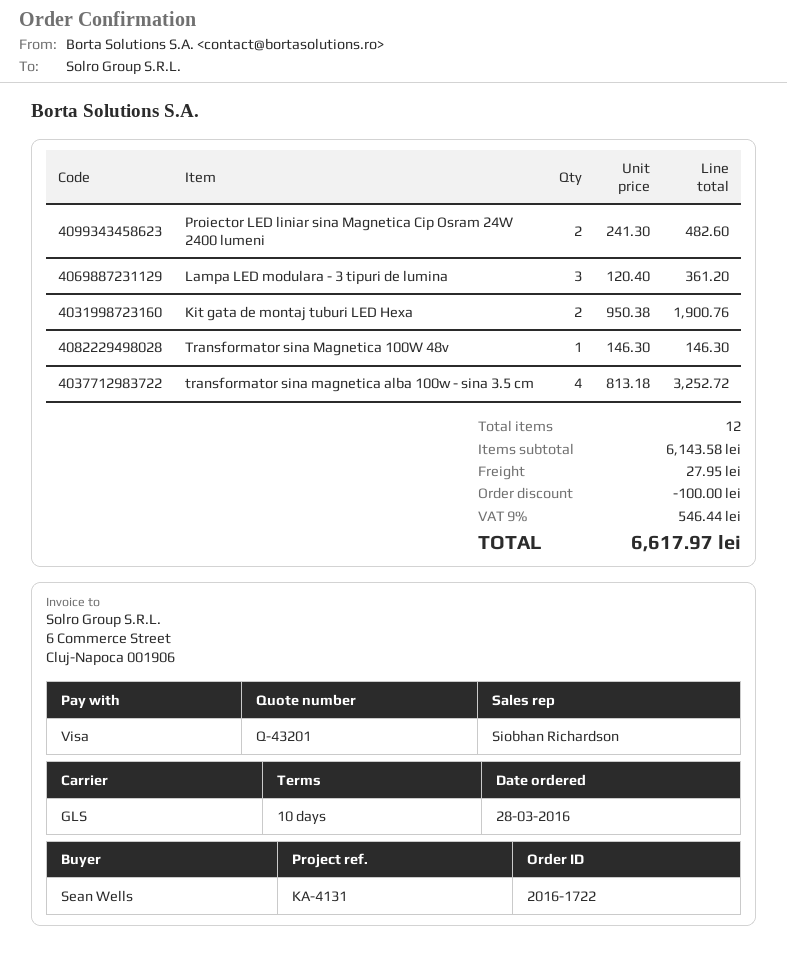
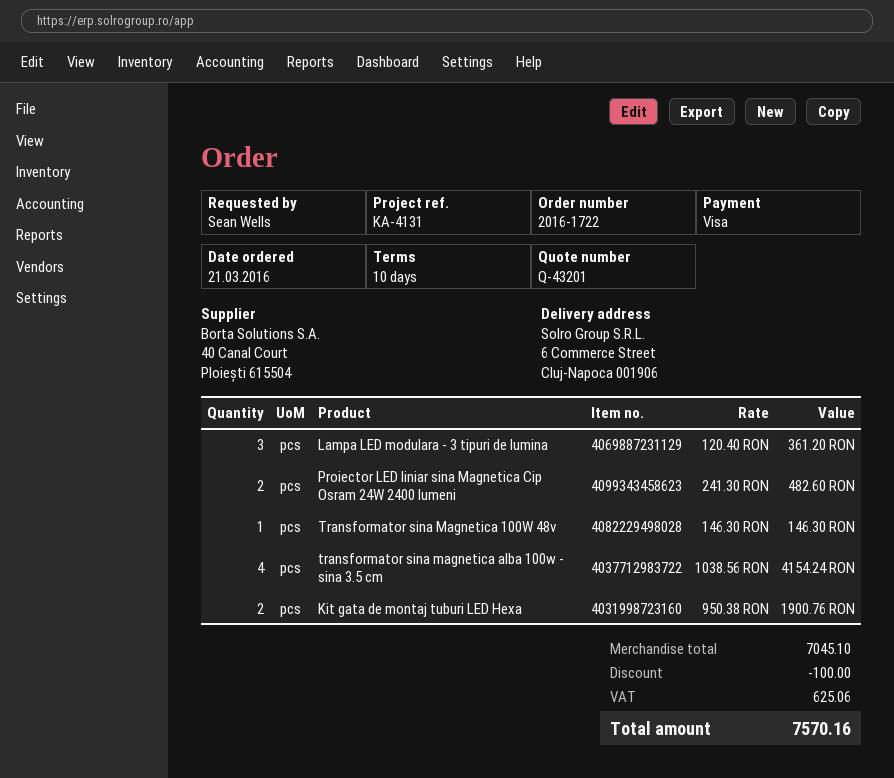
order date: 2016-03-28 -> 2016-03-21
transformator sina magnetica alba 100w - sina 3.5 cm: 4 x 813.18 = 3252.72 -> 4 x 1038.56 = 4154.24
subtotal: 6143.58 -> 7045.10
shipping: 27.95 -> none
tax: 546.44 -> 625.06
total: 6617.97 -> 7570.16

